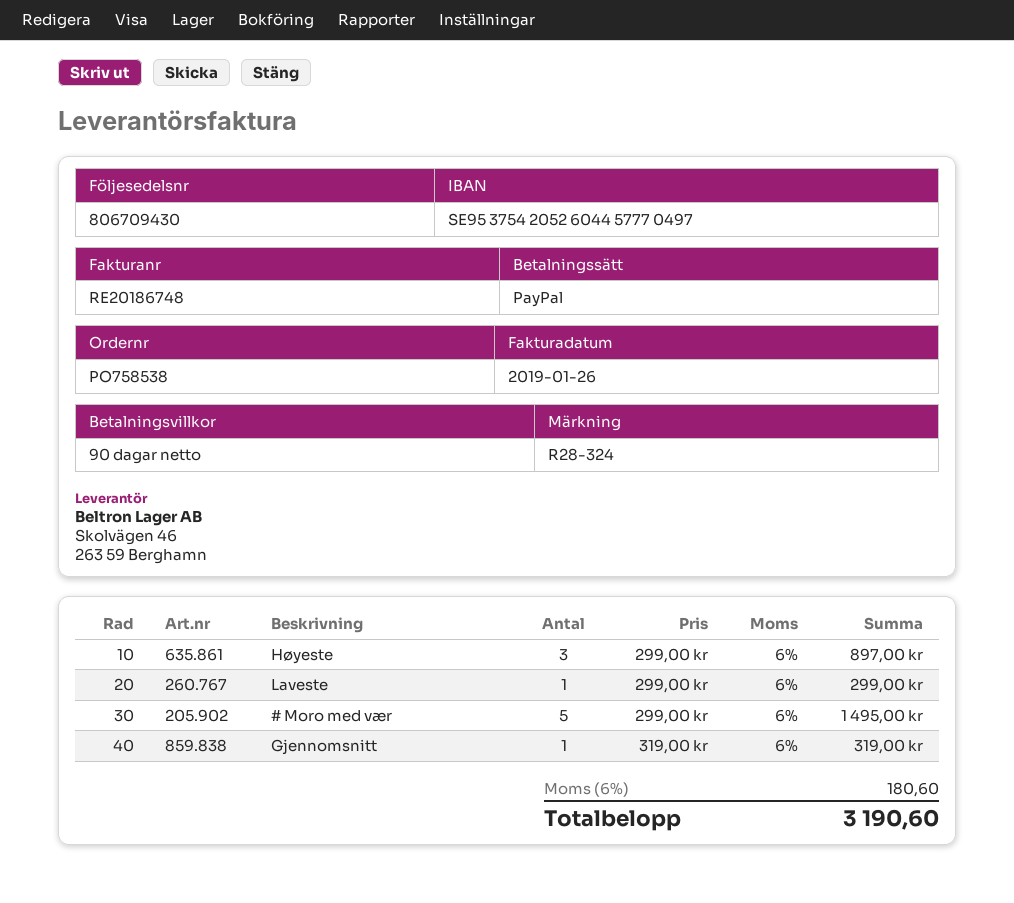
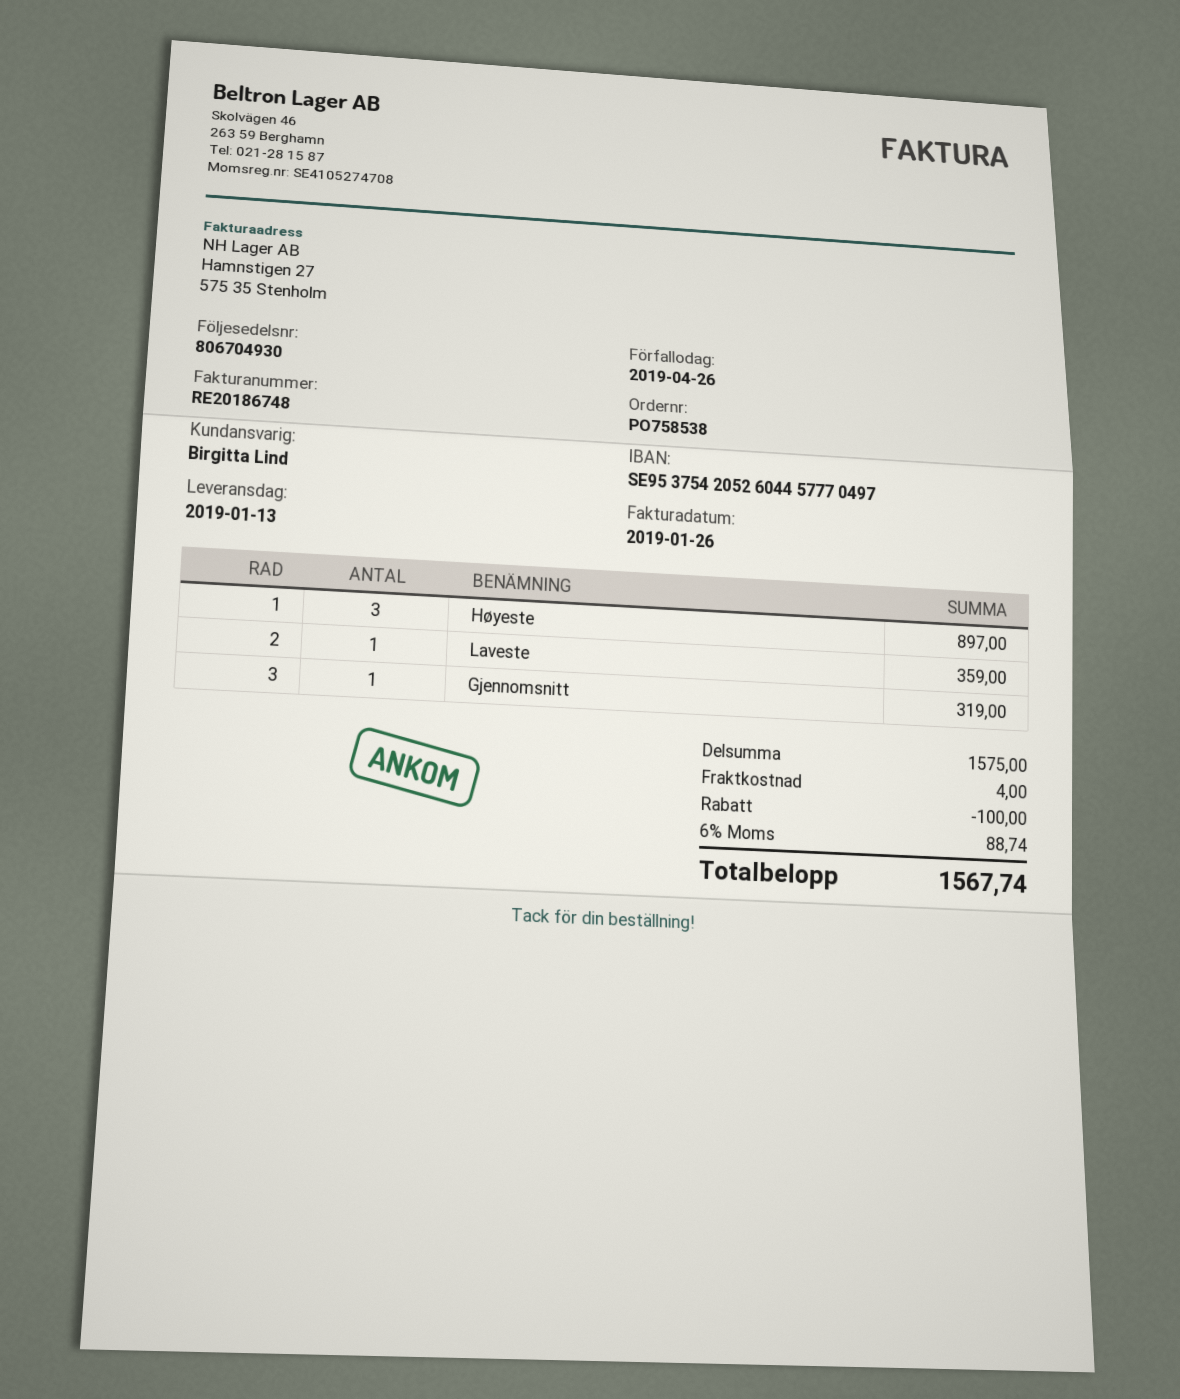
delivery note number: 806709430 -> 806704930
Laveste: 1 for 299.00 -> 1 for 359.00
# Moro med vær: 5 for 1495.00 -> none
discount: none -> 100.00
shipping: none -> 4.00
tax: 6% = 180.60 -> 6% = 88.74
total: 3190.60 -> 1567.74

